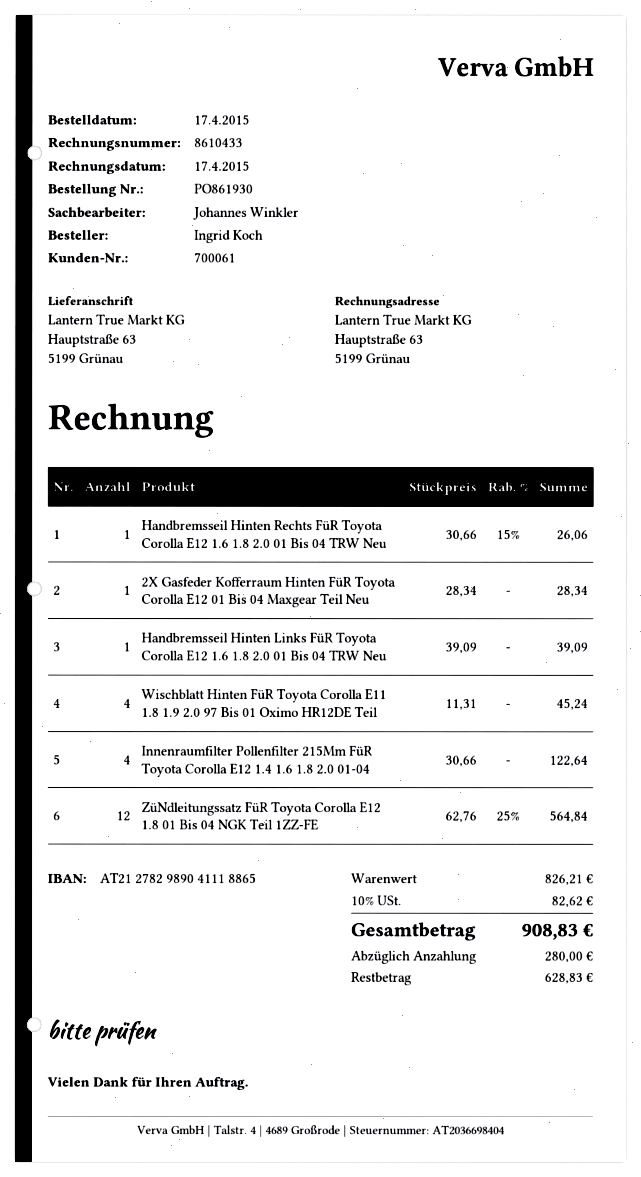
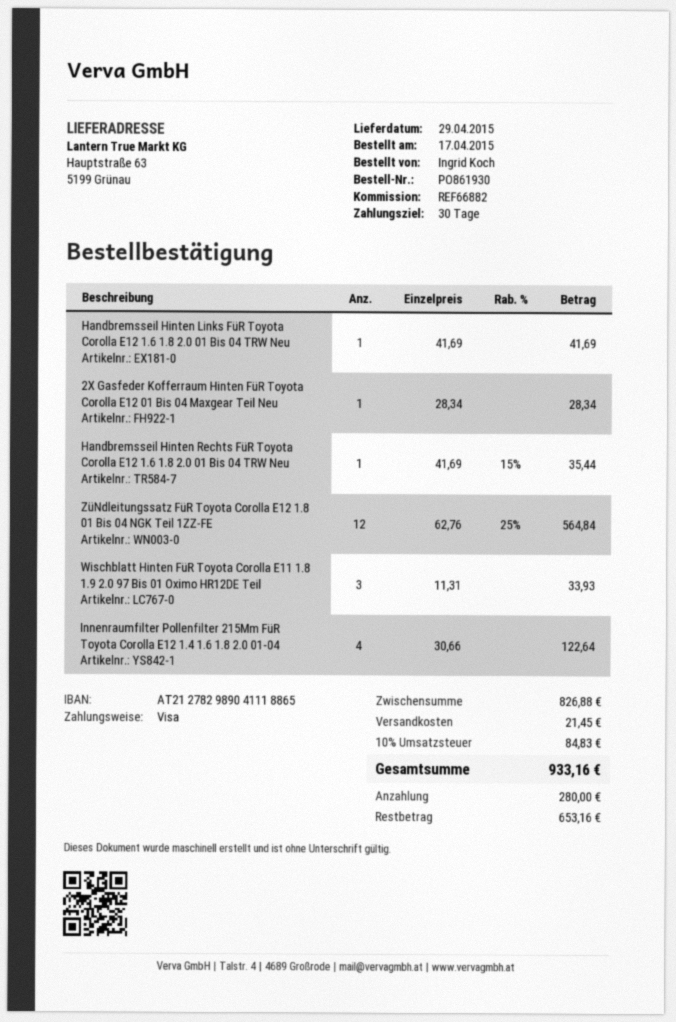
Handbremsseil Hinten Rechts FüR Toyota Corolla E12 1.6 1.8 2.0 01 Bis 04 TRW Neu: 1 x 30.66 - 15% = 26.06 -> 1 x 41.69 - 15% = 35.44
Handbremsseil Hinten Links FüR Toyota Corolla E12 1.6 1.8 2.0 01 Bis 04 TRW Neu: 1 x 39.09 = 39.09 -> 1 x 41.69 = 41.69
Wischblatt Hinten FüR Toyota Corolla E11 1.8 1.9 2.0 97 Bis 01 Oximo HR12DE Teil: 4 x 11.31 = 45.24 -> 3 x 11.31 = 33.93
subtotal: 826.21 -> 826.88
shipping: none -> 21.45
tax: 10% = 82.62 -> 10% = 84.83
total: 908.83 -> 933.16
balance: 628.83 -> 653.16

